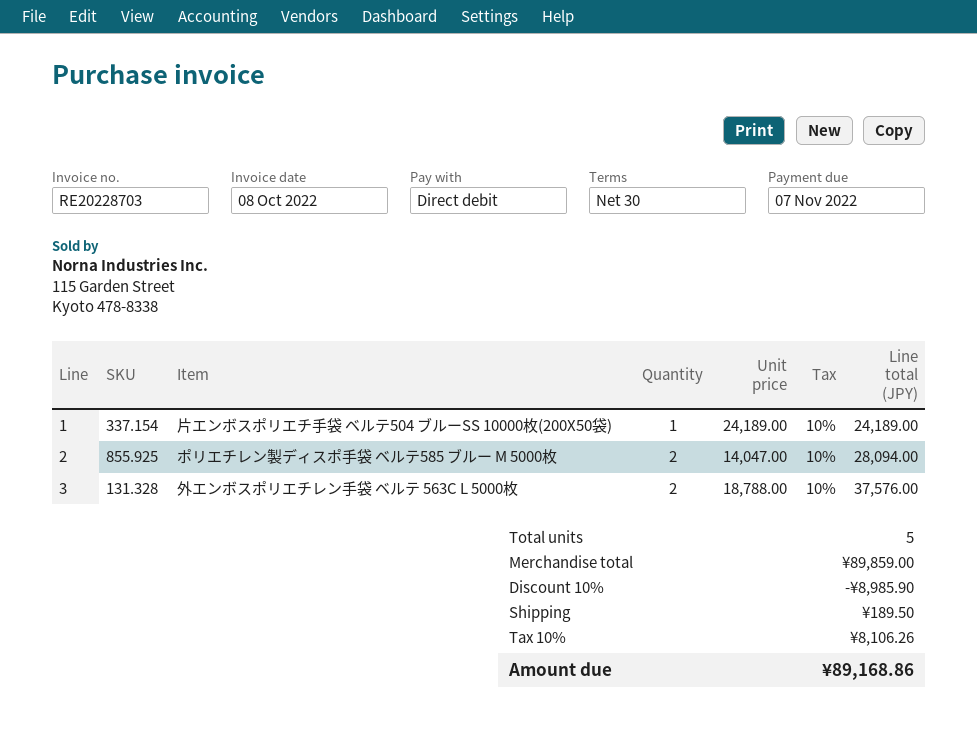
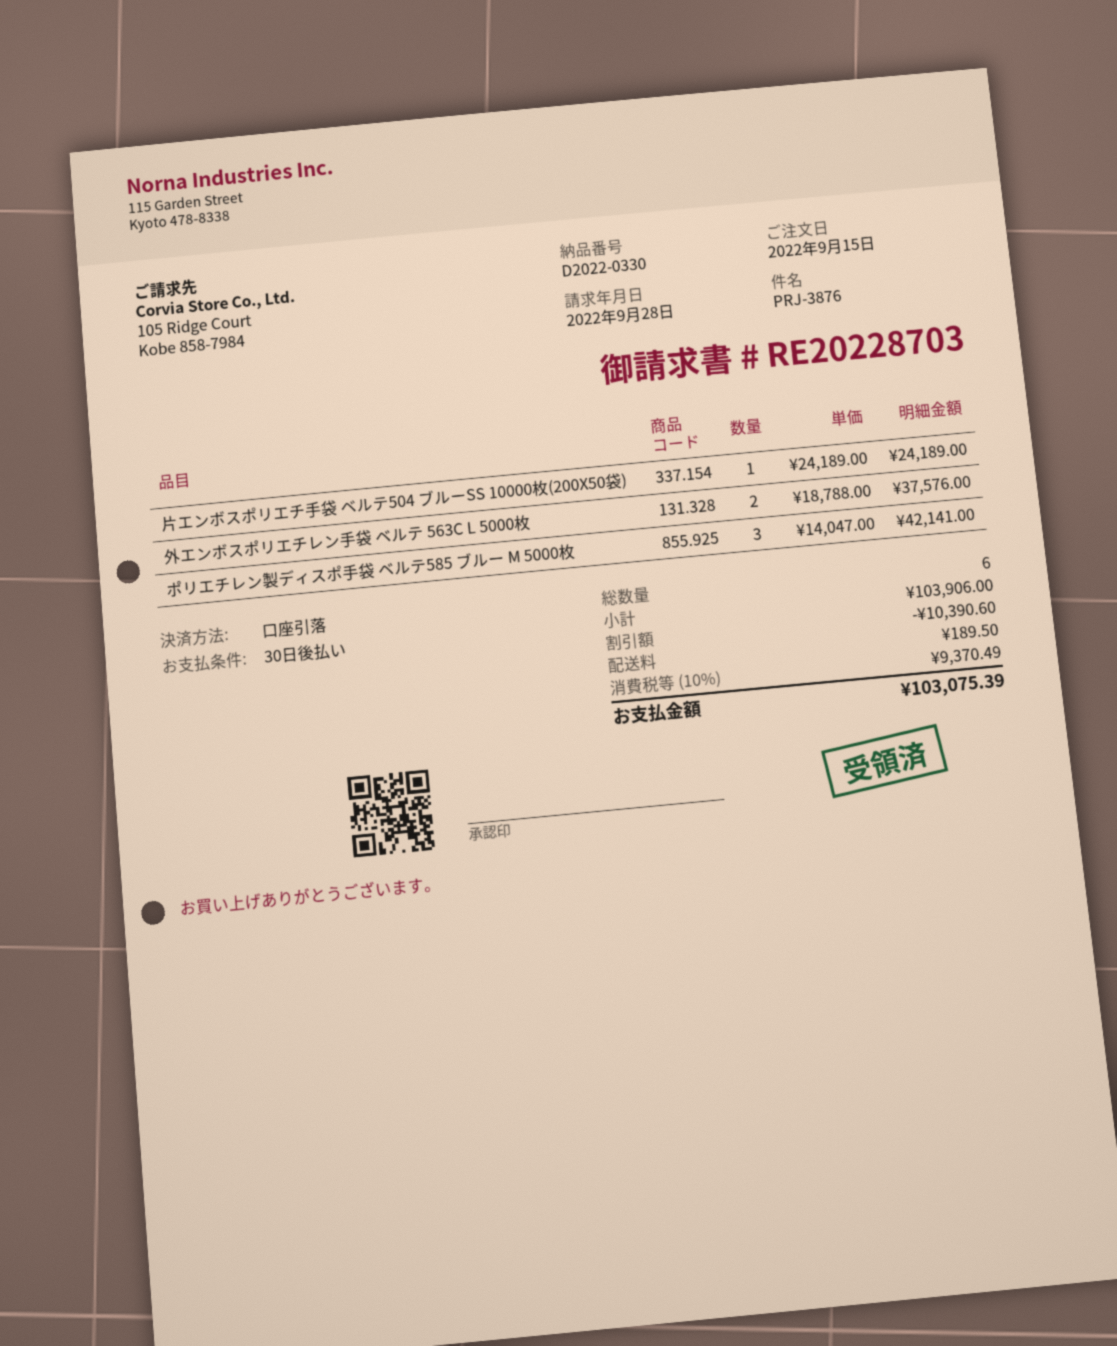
invoice date: 2022-10-08 -> 2022-09-28
ポリエチレン製ディスポ手袋 ベルテ585 ブルー M 5000枚: 2 x 14047.00 = 28094.00 -> 3 x 14047.00 = 42141.00
total quantity: 5 -> 6
subtotal: 89859.00 -> 103906.00
discount: 8985.90 -> 10390.60
tax: 10% = 8106.26 -> 10% = 9370.49
total: 89168.86 -> 103075.39

